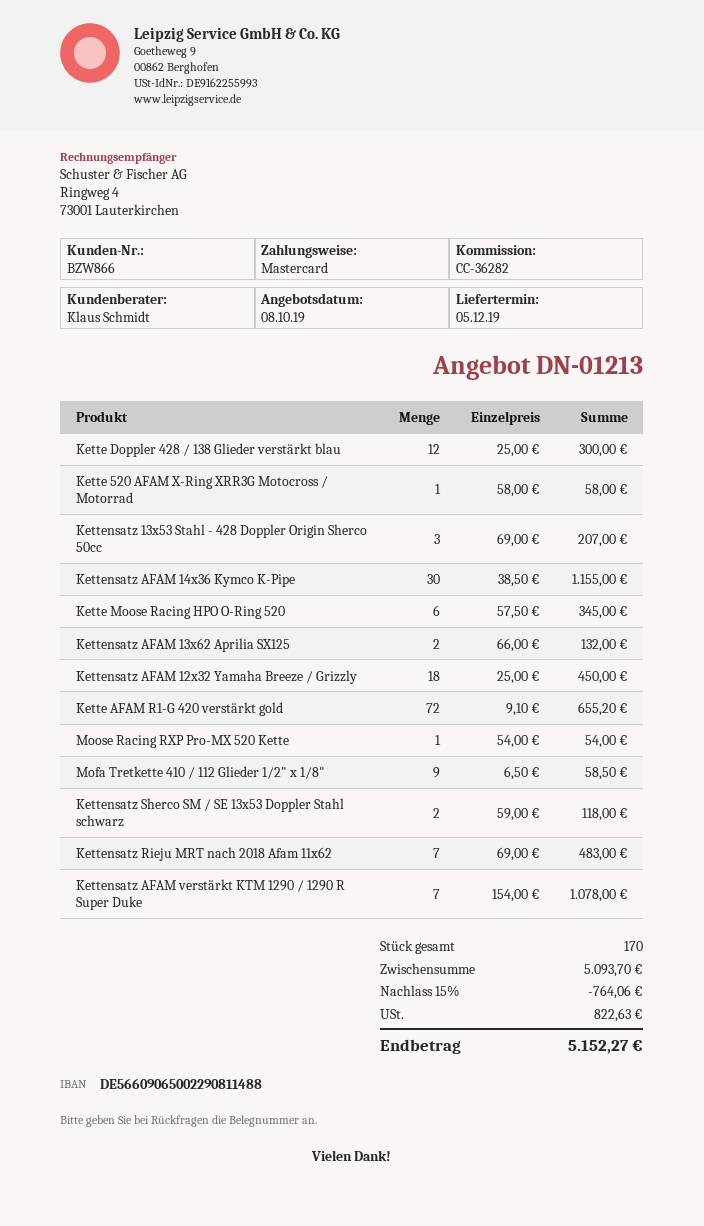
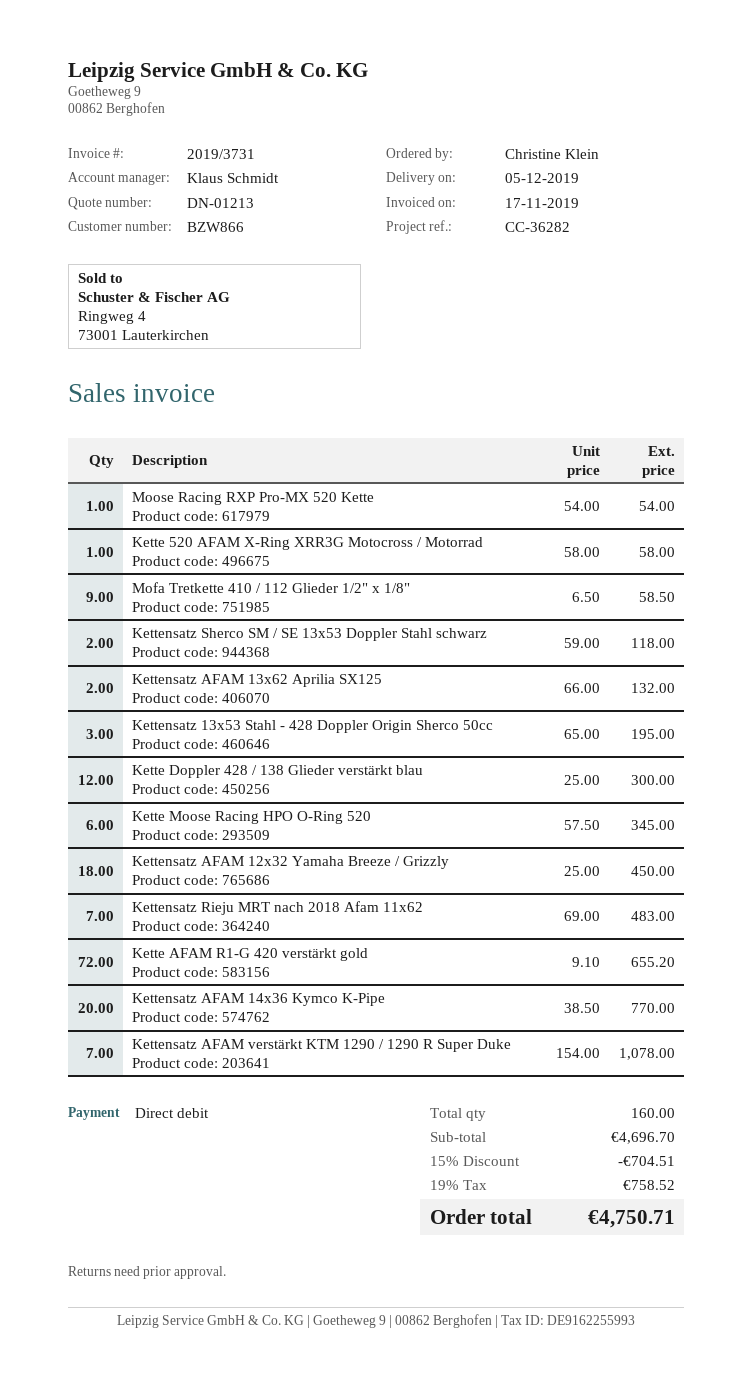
payment method: Mastercard -> direct debit
Kettensatz 13x53 Stahl - 428 Doppler Origin Sherco 50cc: 3 x 69.00 = 207.00 -> 3 x 65.00 = 195.00
Kettensatz AFAM 14x36 Kymco K-Pipe: 30 x 38.50 = 1155.00 -> 20 x 38.50 = 770.00
total quantity: 170 -> 160
subtotal: 5093.70 -> 4696.70
discount: 15% = 764.06 -> 15% = 704.51
tax: 822.63 -> 758.52
total: 5152.27 -> 4750.71

